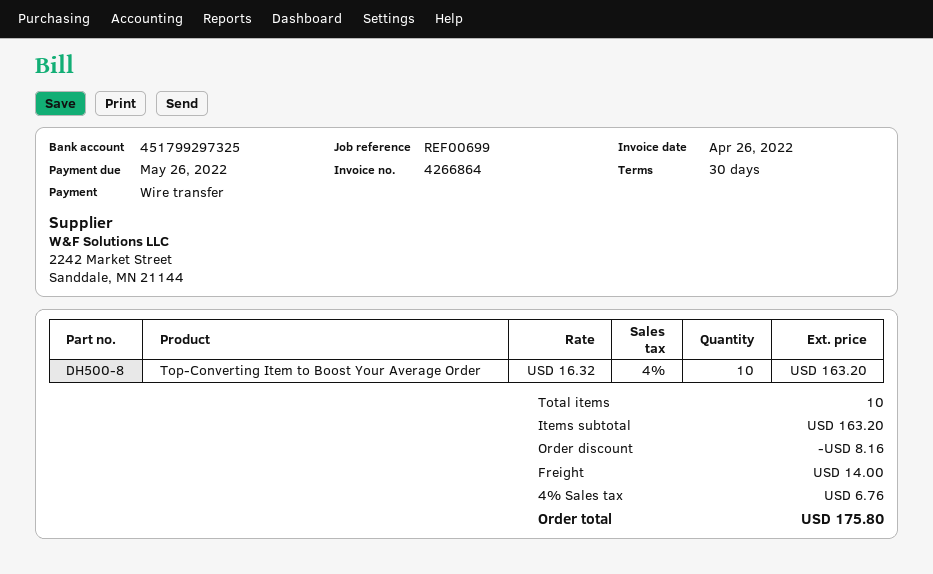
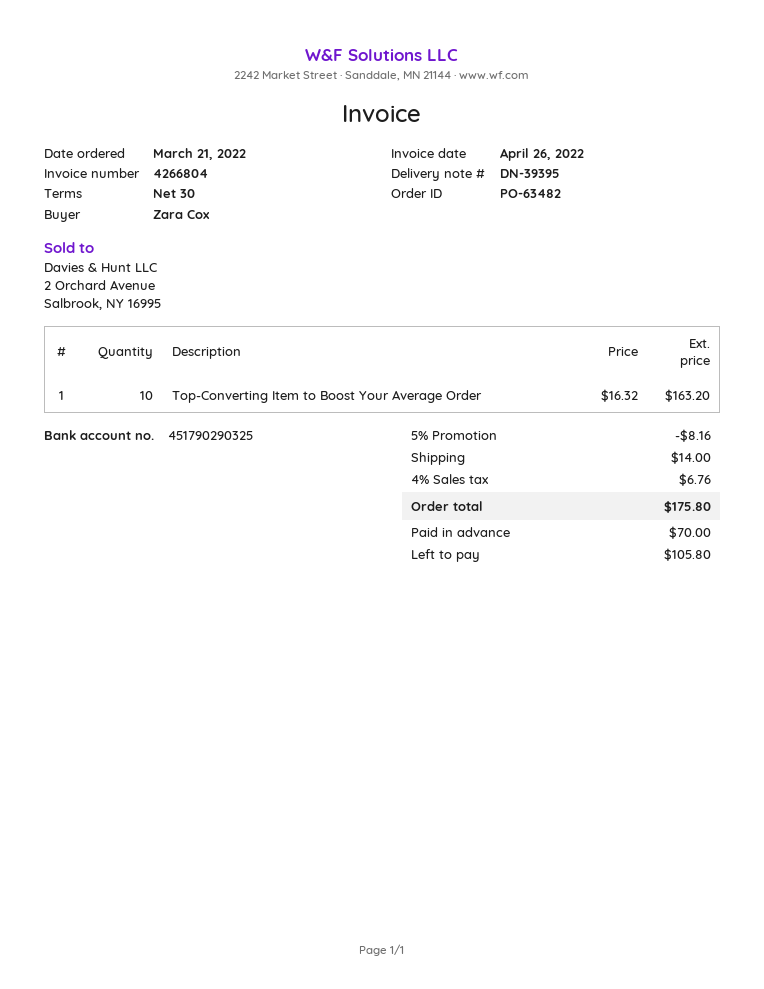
invoice number: 4266864 -> 4266804
bank account: 451799297325 -> 451790290325

